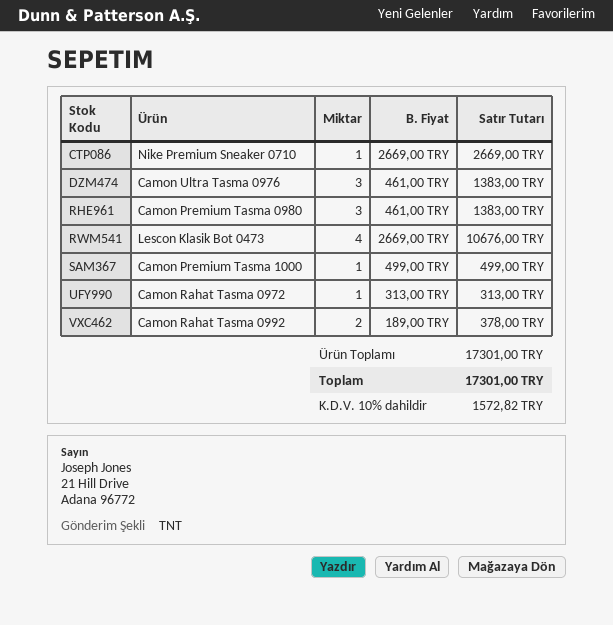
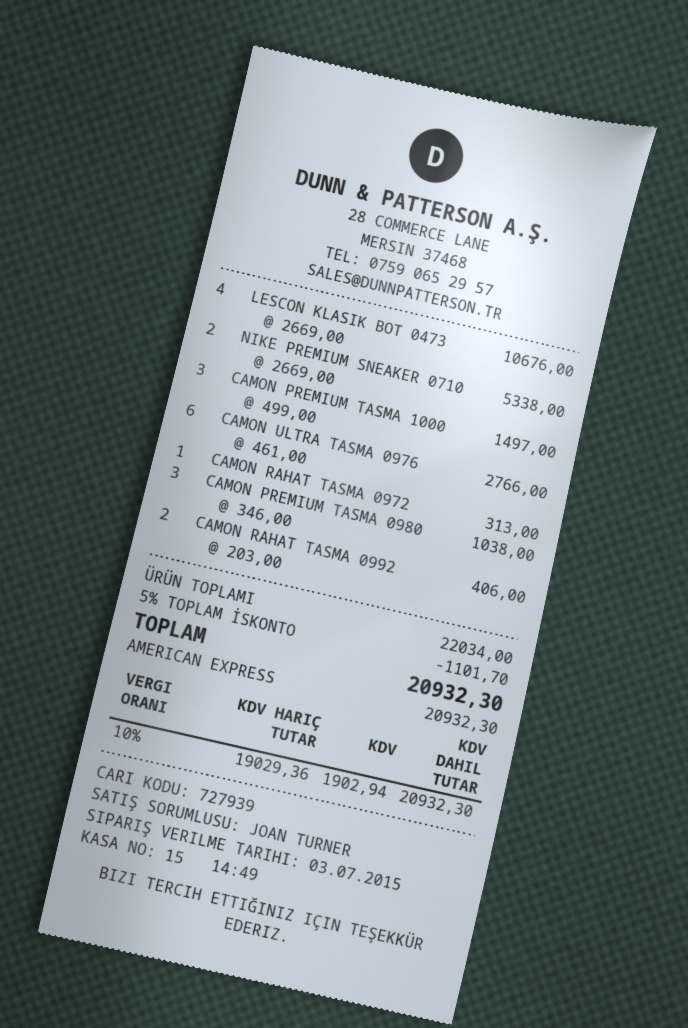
Nike Premium Sneaker 0710: 1 x 2669.00 = 2669.00 -> 2 x 2669.00 = 5338.00
Camon Ultra Tasma 0976: 3 x 461.00 = 1383.00 -> 6 x 461.00 = 2766.00
Camon Premium Tasma 0980: 3 x 461.00 = 1383.00 -> 3 x 346.00 = 1038.00
Camon Premium Tasma 1000: 1 x 499.00 = 499.00 -> 3 x 499.00 = 1497.00
Camon Rahat Tasma 0992: 2 x 189.00 = 378.00 -> 2 x 203.00 = 406.00
subtotal: 17301.00 -> 22034.00
discount: none -> 5% = 1101.70
tax: 10% = 1572.82 -> 10% = 1902.94
total: 17301.00 -> 20932.30

